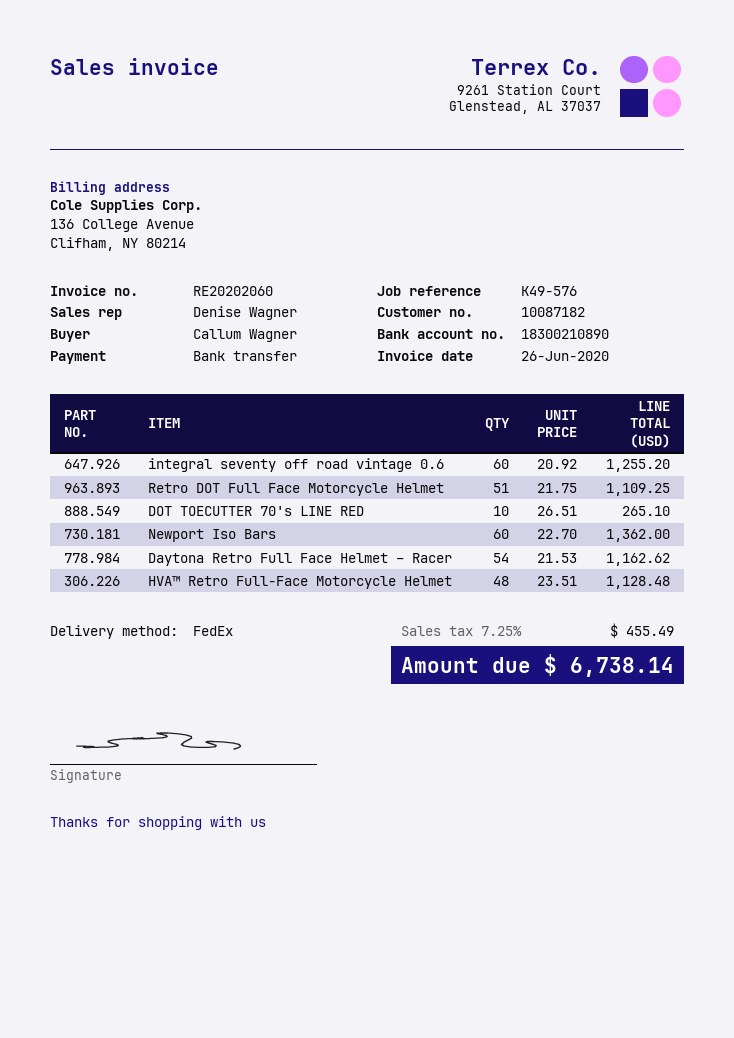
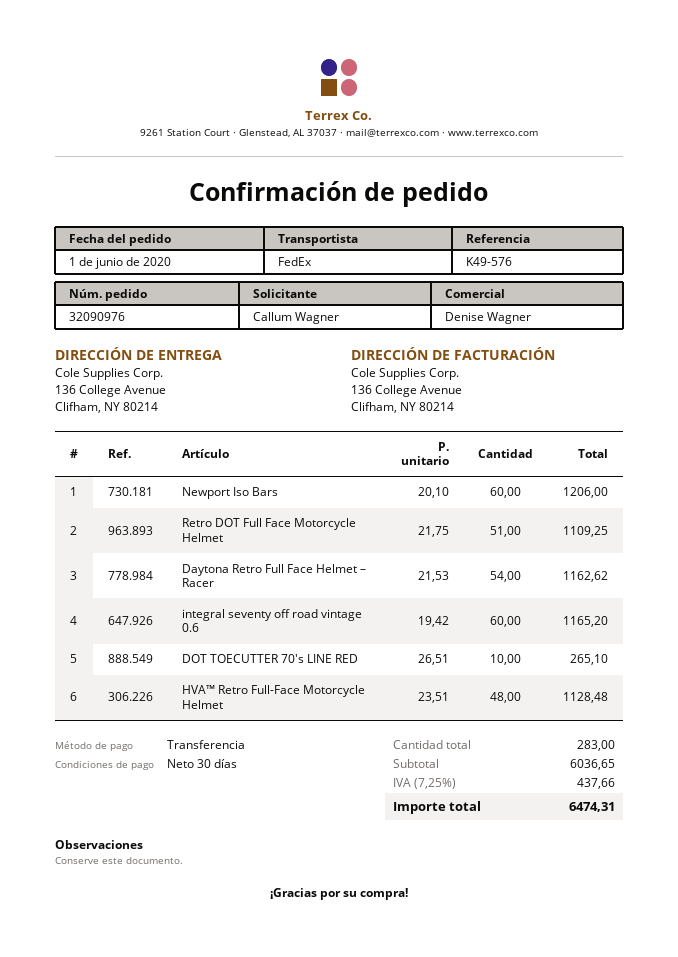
integral seventy off road vintage 0.6: 60 x 20.92 = 1255.20 -> 60 x 19.42 = 1165.20
Newport Iso Bars: 60 x 22.70 = 1362.00 -> 60 x 20.10 = 1206.00
tax: 7.25% = 455.49 -> 7.25% = 437.66
total: 6738.14 -> 6474.31

